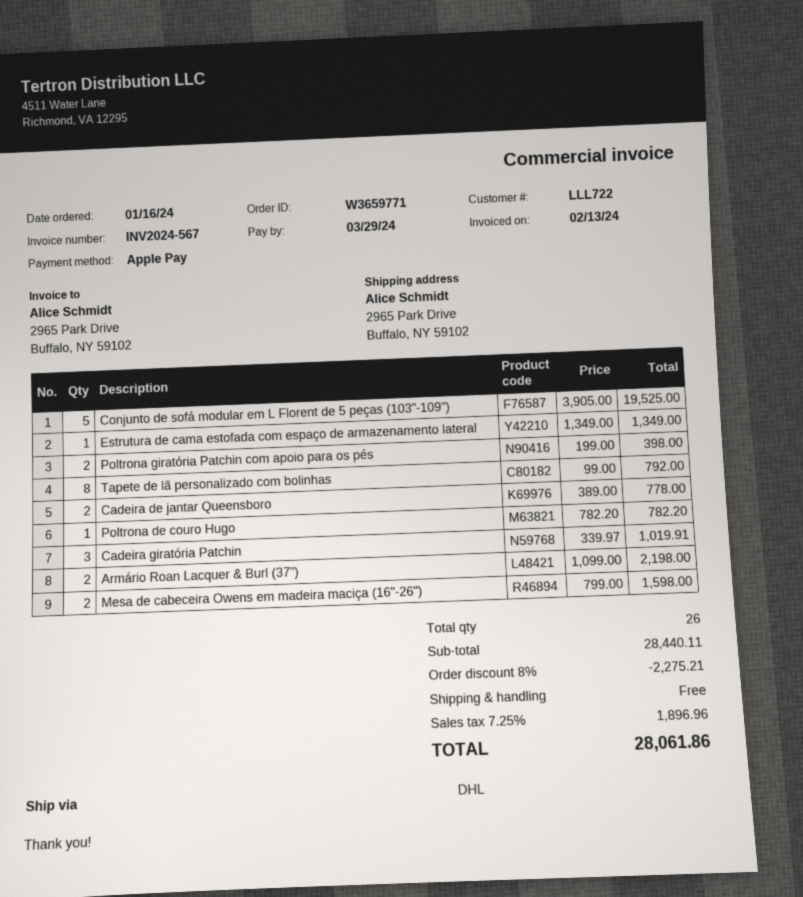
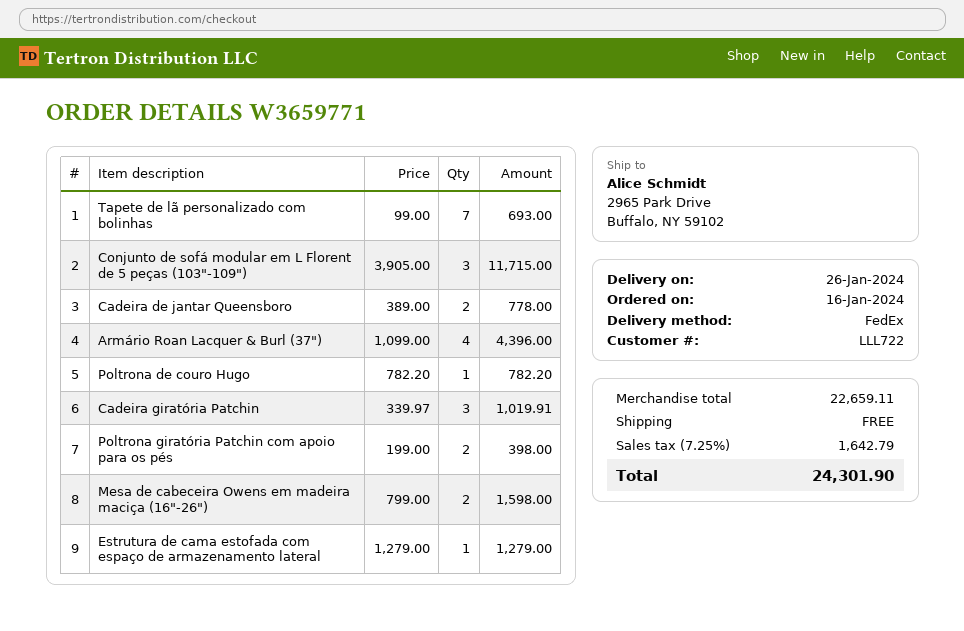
shipping method: DHL -> FedEx
Conjunto de sofá modular em L Florent de 5 peças (103"-109"): 5 x 3905.00 = 19525.00 -> 3 x 3905.00 = 11715.00
Estrutura de cama estofada com espaço de armazenamento lateral: 1 x 1349.00 = 1349.00 -> 1 x 1279.00 = 1279.00
Tapete de lã personalizado com bolinhas: 8 x 99.00 = 792.00 -> 7 x 99.00 = 693.00
Armário Roan Lacquer & Burl (37"): 2 x 1099.00 = 2198.00 -> 4 x 1099.00 = 4396.00
subtotal: 28440.11 -> 22659.11
discount: 8% = 2275.21 -> none
tax: 7.25% = 1896.96 -> 7.25% = 1642.79
total: 28061.86 -> 24301.90

